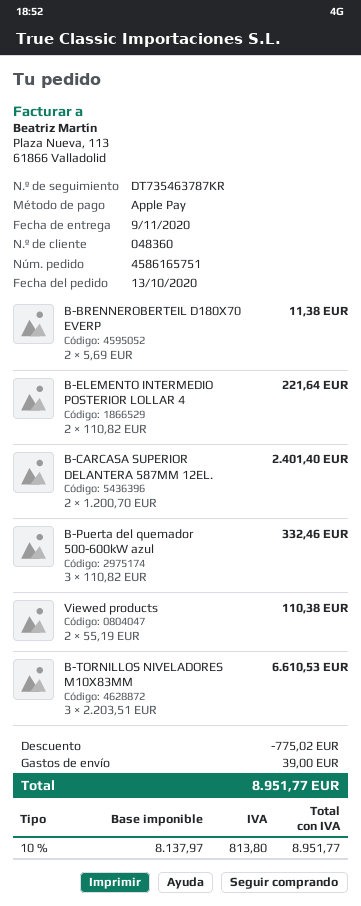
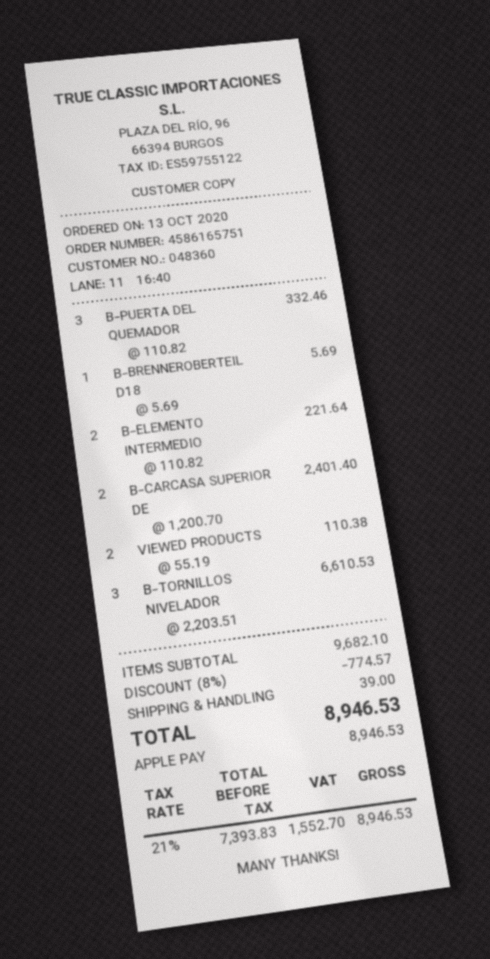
B-BRENNEROBERTEIL D180X70 EVERP: 2 x 5.69 = 11.38 -> 1 x 5.69 = 5.69
discount: 775.02 -> 774.57
net: 8137.97 -> 7393.83
tax: 10% = 813.80 -> 21% = 1552.70
total: 8951.77 -> 8946.53

